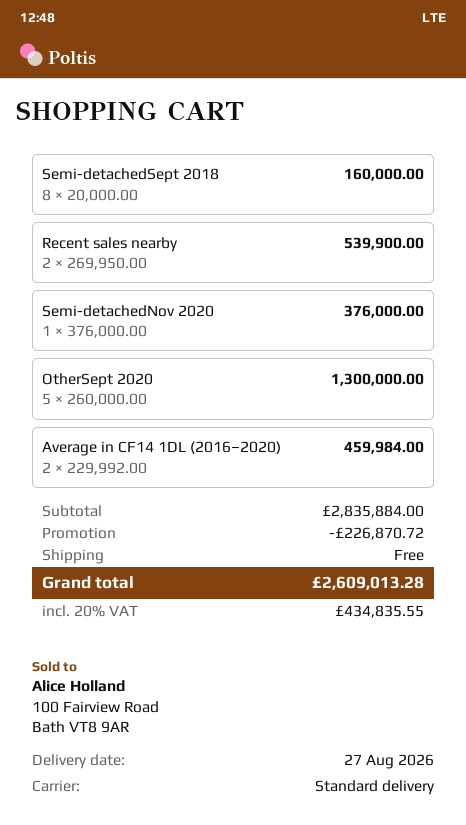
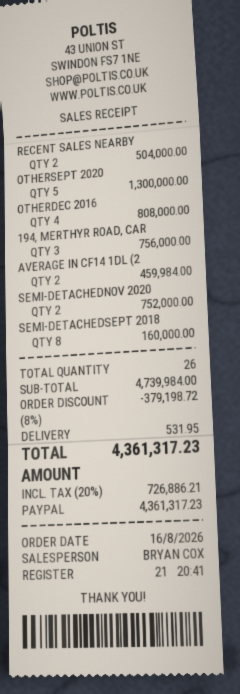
Recent sales nearby: 2 for 539900.00 -> 2 for 504000.00
Semi-detachedNov 2020: 1 for 376000.00 -> 2 for 752000.00
OTHERDEC 2016: none -> 4 for 808000.00
194, MERTHYR ROAD, CAR: none -> 3 for 756000.00
subtotal: 2835884.00 -> 4739984.00
discount: 226870.72 -> 379198.72
shipping: 0.00 -> 531.95
tax: 20% = 434835.55 -> 20% = 726886.21
total: 2609013.28 -> 4361317.23

